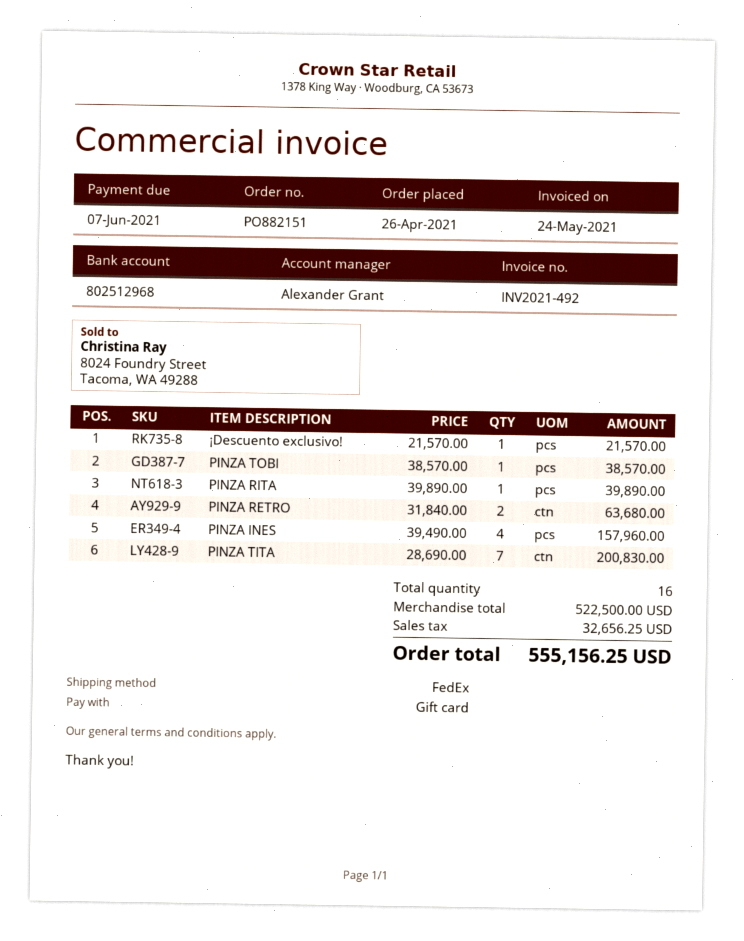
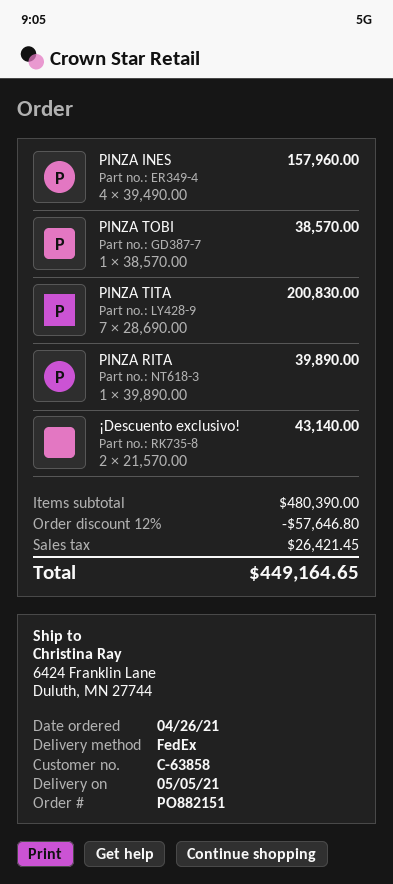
¡Descuento exclusivo!: 1 x 21570.00 = 21570.00 -> 2 x 21570.00 = 43140.00
PINZA RETRO: 2 x 31840.00 = 63680.00 -> none
subtotal: 522500.00 -> 480390.00
discount: none -> 12% = 57646.80
tax: 32656.25 -> 26421.45
total: 555156.25 -> 449164.65

